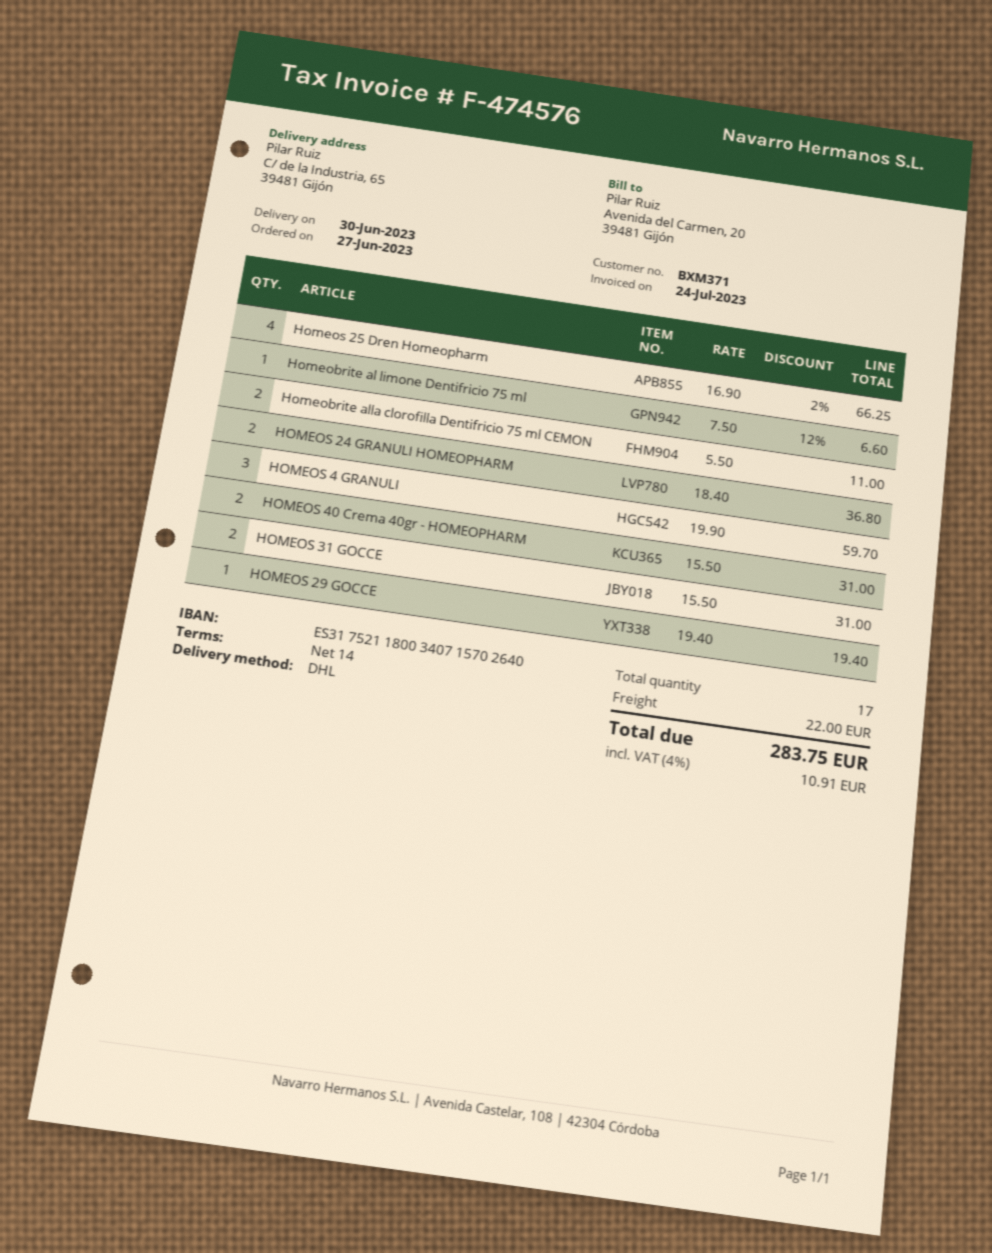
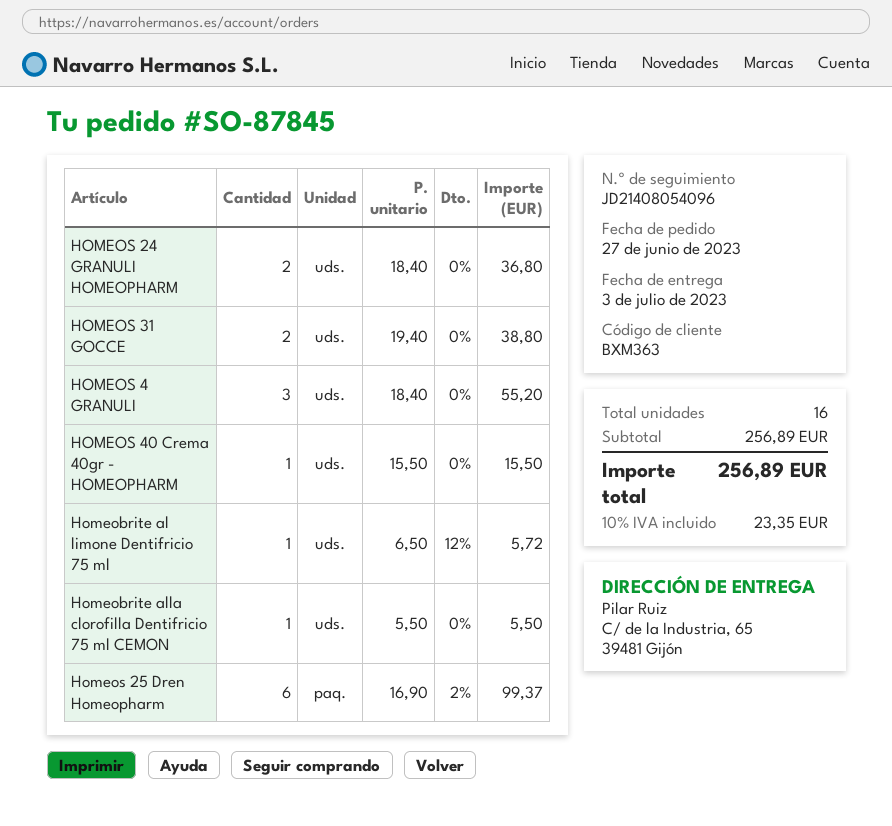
delivery date: 2023-06-30 -> 2023-07-03
customer number: BXM371 -> BXM363
Homeos 25 Dren Homeopharm: 4 x 16.90 - 2% = 66.25 -> 6 x 16.90 - 2% = 99.37
Homeobrite al limone Dentifricio 75 ml: 1 x 7.50 - 12% = 6.60 -> 1 x 6.50 - 12% = 5.72
Homeobrite alla clorofilla Dentifricio 75 ml CEMON: 2 x 5.50 = 11.00 -> 1 x 5.50 = 5.50
HOMEOS 4 GRANULI: 3 x 19.90 = 59.70 -> 3 x 18.40 = 55.20
HOMEOS 40 Crema 40gr - HOMEOPHARM: 2 x 15.50 = 31.00 -> 1 x 15.50 = 15.50
HOMEOS 31 GOCCE: 2 x 15.50 = 31.00 -> 2 x 19.40 = 38.80
HOMEOS 29 GOCCE: 1 x 19.40 = 19.40 -> none
total quantity: 17 -> 16
shipping: 22.00 -> none
tax: 4% = 10.91 -> 10% = 23.35
total: 283.75 -> 256.89

